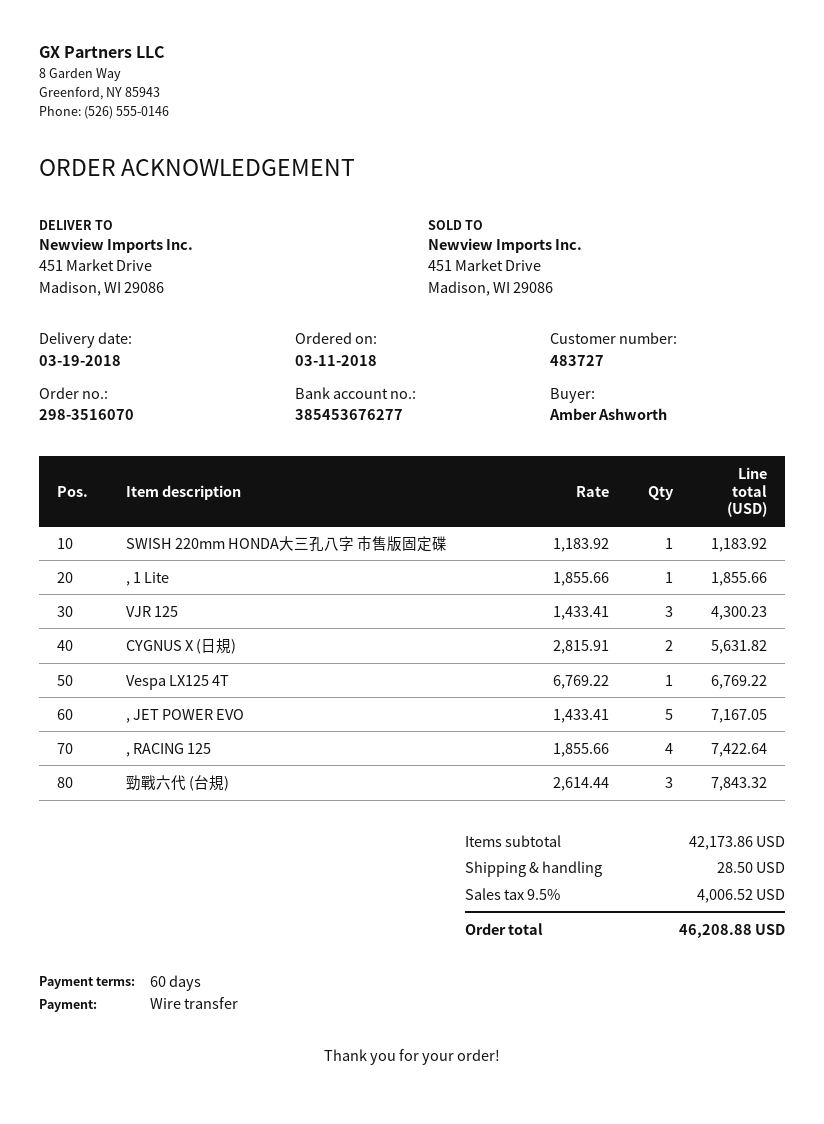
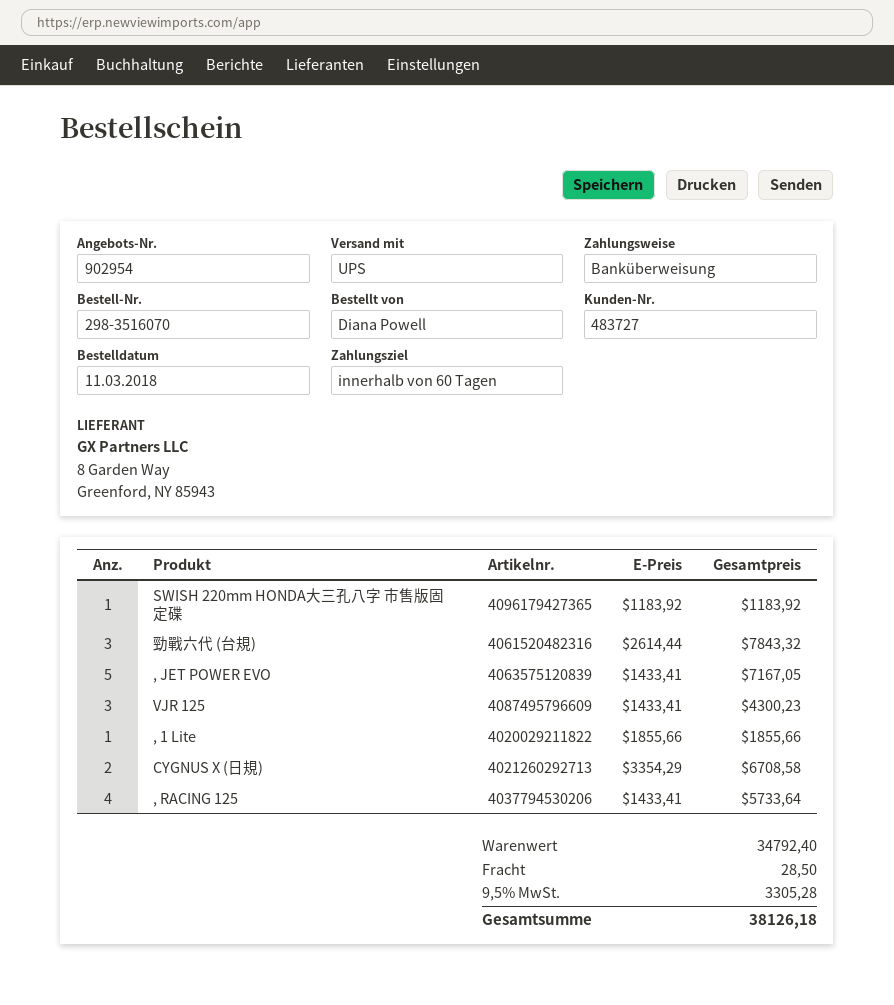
ordered by: Amber Ashworth -> Diana Powell
CYGNUS X (日規): 2 x 2815.91 = 5631.82 -> 2 x 3354.29 = 6708.58
Vespa LX125 4T: 1 x 6769.22 = 6769.22 -> none
, RACING 125: 4 x 1855.66 = 7422.64 -> 4 x 1433.41 = 5733.64
subtotal: 42173.86 -> 34792.40
tax: 9.5% = 4006.52 -> 9.5% = 3305.28
total: 46208.88 -> 38126.18

